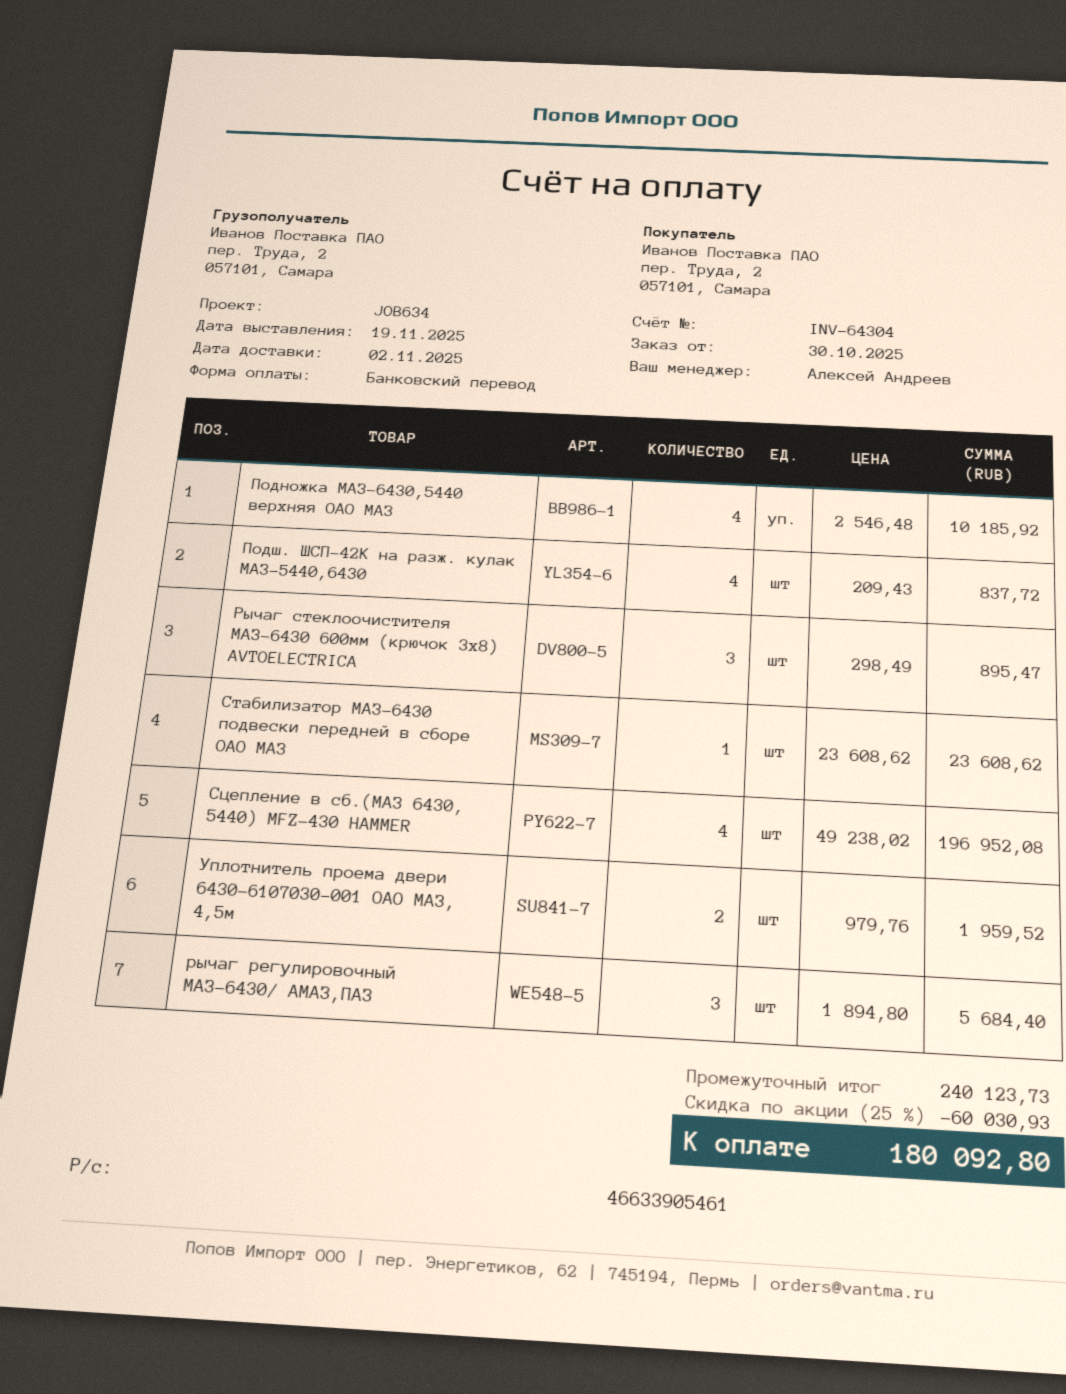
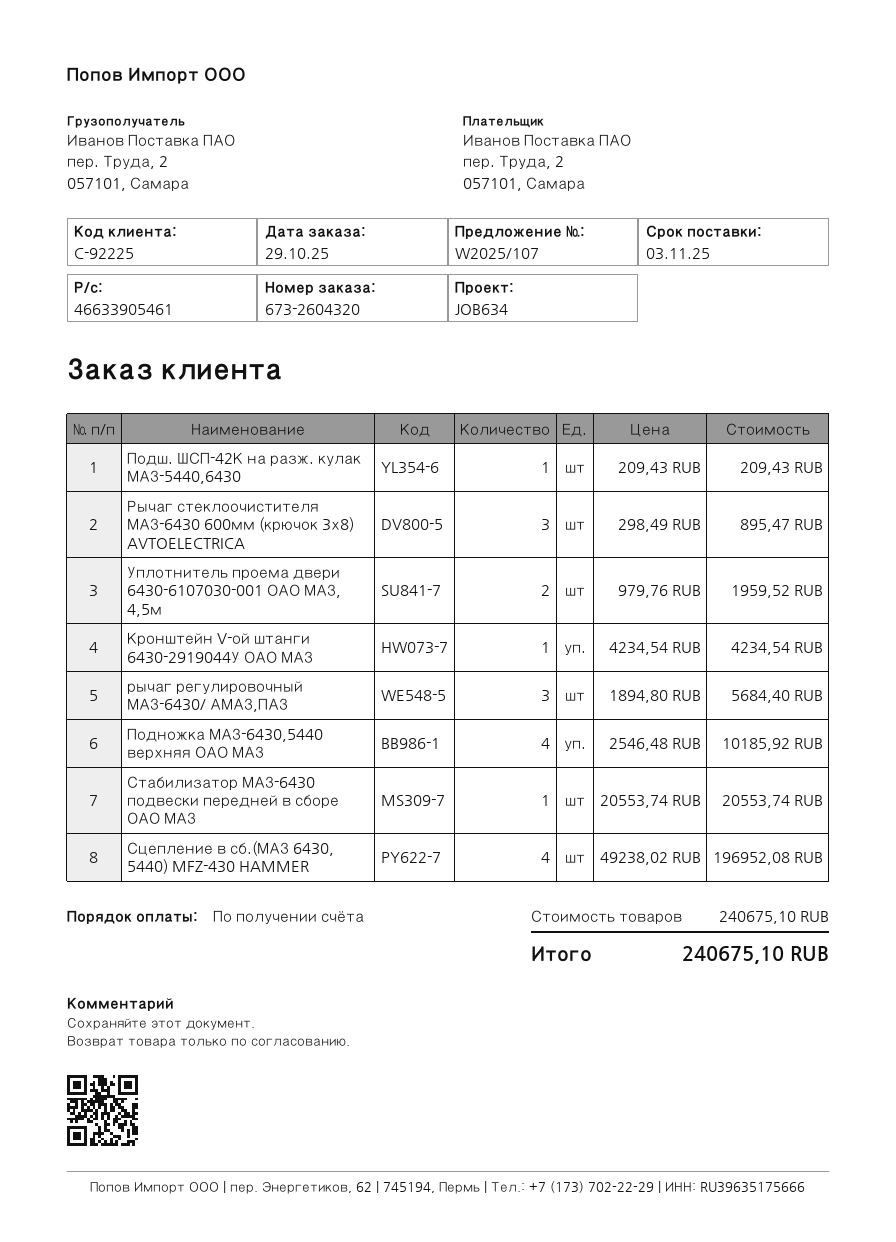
order date: 2025-10-30 -> 2025-10-29
delivery date: 2025-11-02 -> 2025-11-03
Подш. ШСП-42К на разж. кулак МАЗ-5440,6430: 4 x 209.43 = 837.72 -> 1 x 209.43 = 209.43
Стабилизатор МАЗ-6430 подвески передней в сборе ОАО МАЗ: 1 x 23608.62 = 23608.62 -> 1 x 20553.74 = 20553.74
Кронштейн V-ой штанги 6430-2919044У ОАО МАЗ: none -> 1 x 4234.54 = 4234.54
subtotal: 240123.73 -> 240675.10
discount: 25% = 60030.93 -> none
total: 180092.80 -> 240675.10

